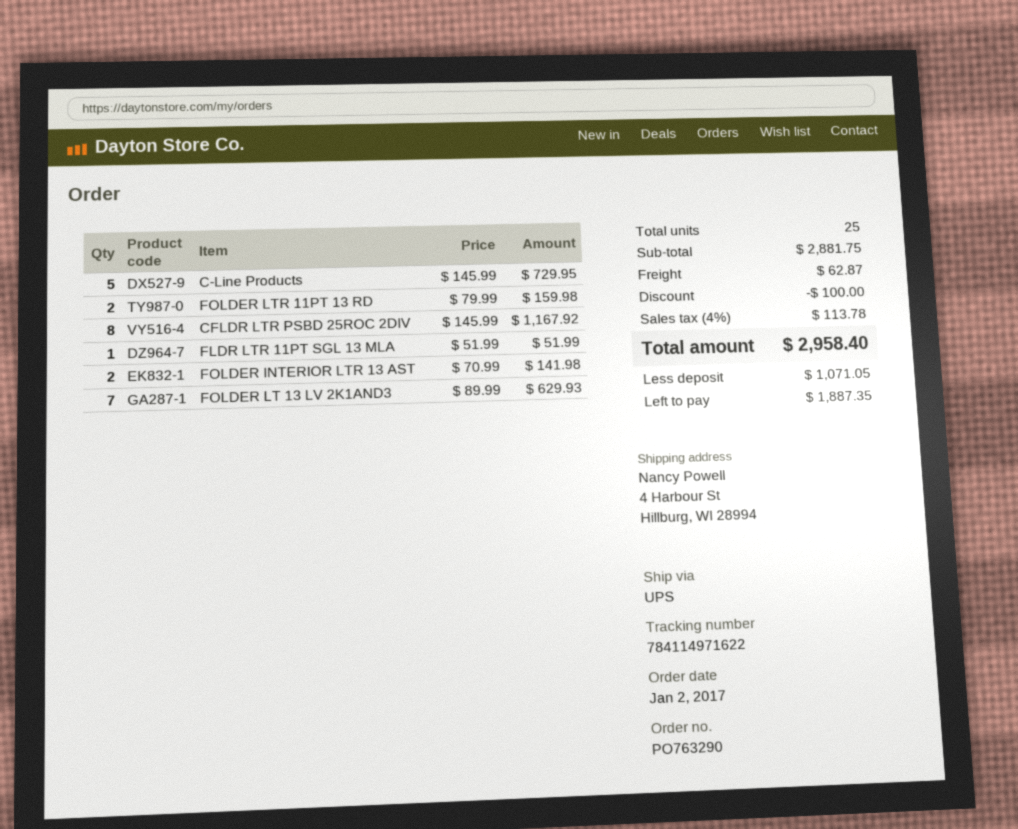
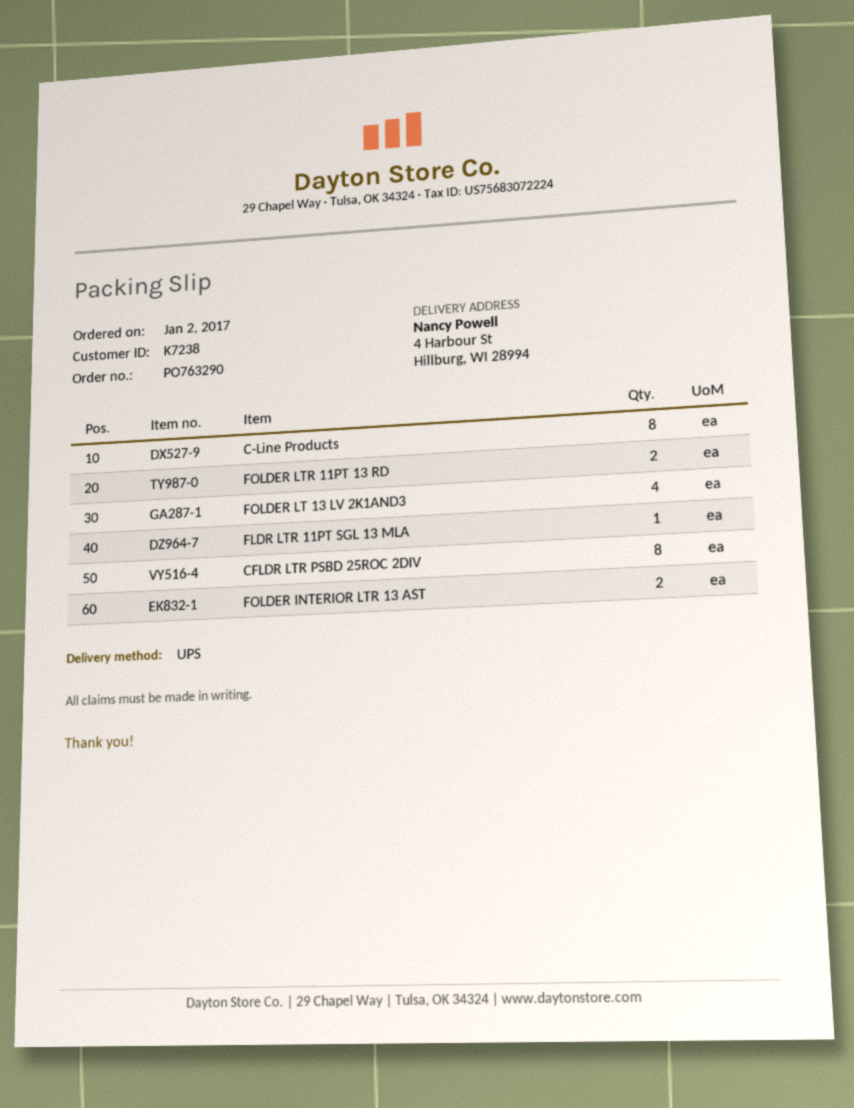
C-Line Products: 5 -> 8
FOLDER LT 13 LV 2K1AND3: 7 -> 4

